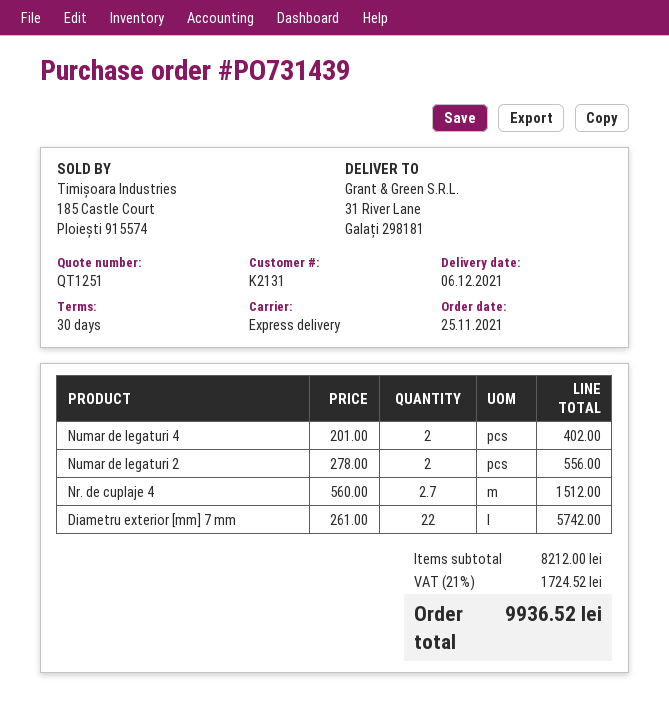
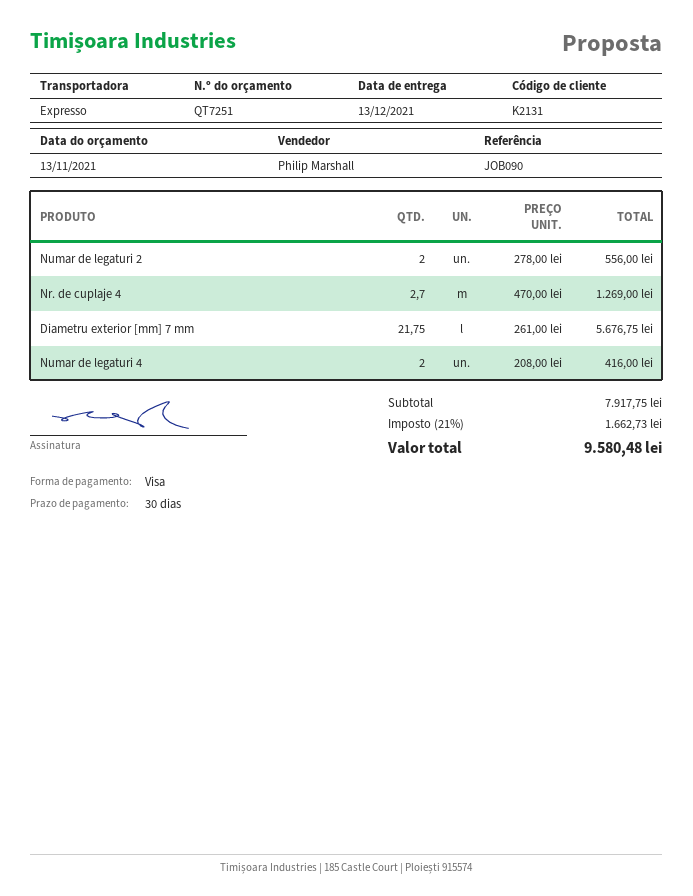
quote number: QT1251 -> QT7251
delivery date: 2021-12-06 -> 2021-12-13
Numar de legaturi 4: 2 x 201.00 = 402.00 -> 2 x 208.00 = 416.00
Nr. de cuplaje 4: 2.7 x 560.00 = 1512.00 -> 2.7 x 470.00 = 1269.00
Diametru exterior [mm] 7 mm: 22 x 261.00 = 5742.00 -> 21.75 x 261.00 = 5676.75
subtotal: 8212.00 -> 7917.75
tax: 21% = 1724.52 -> 21% = 1662.73
total: 9936.52 -> 9580.48

